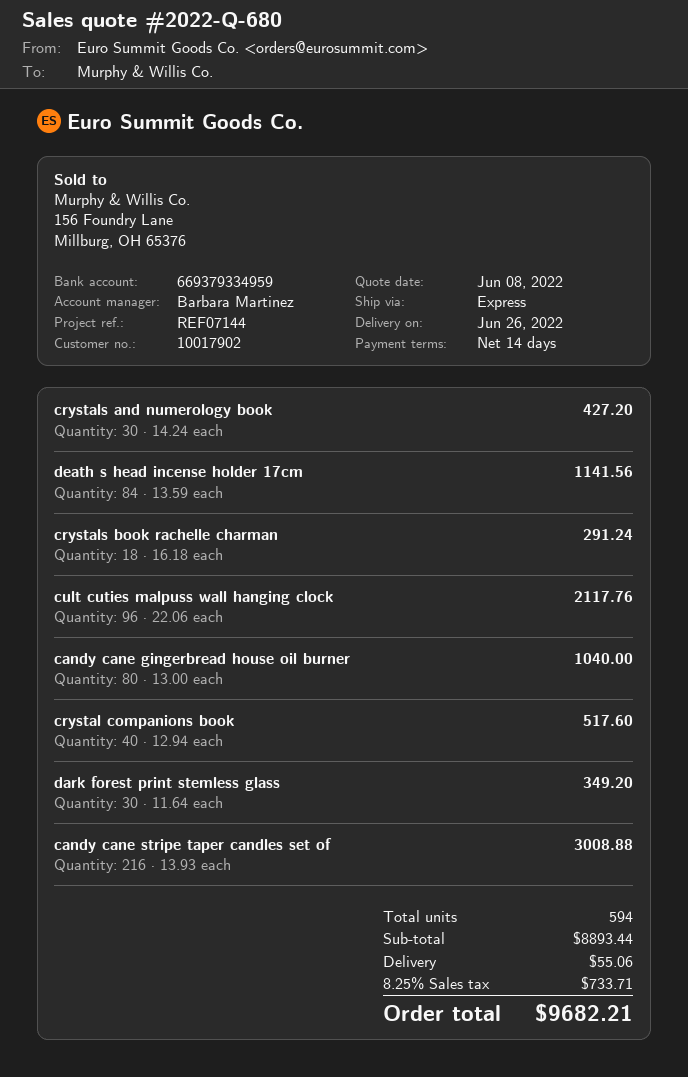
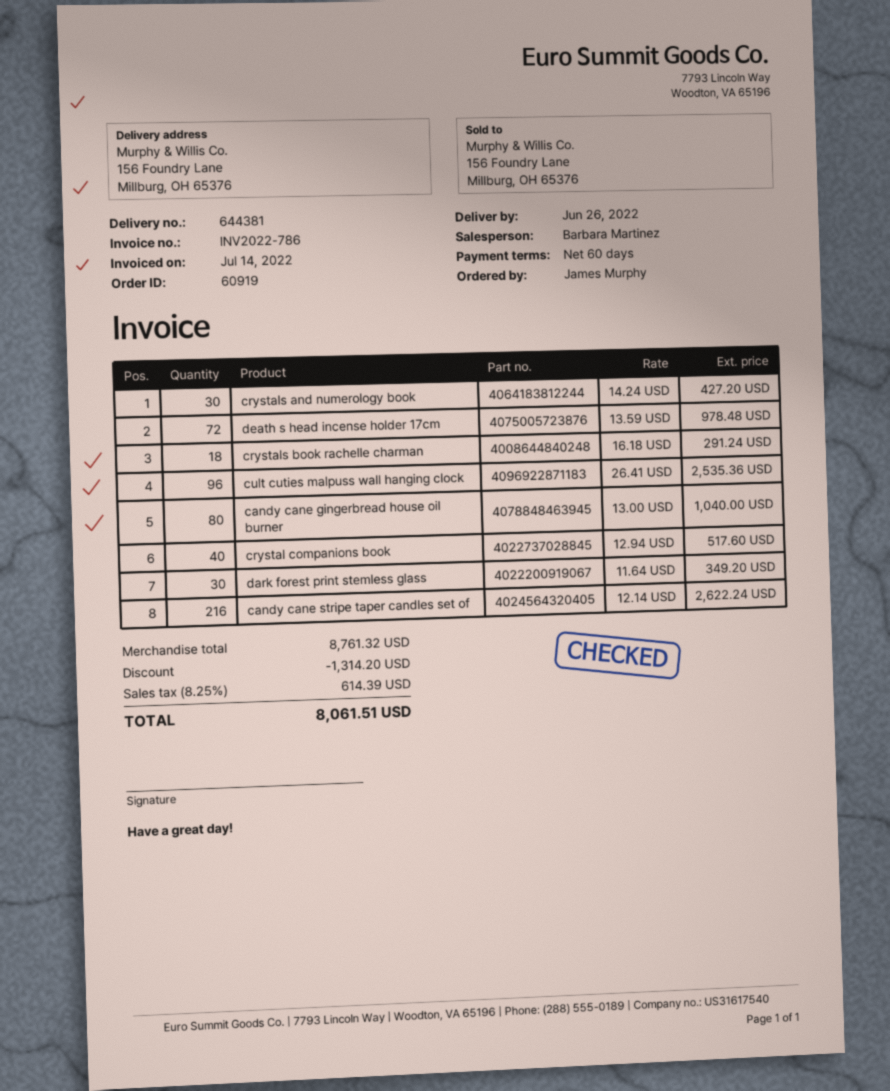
payment terms: 14 days -> 60 days
death s head incense holder 17cm: 84 x 13.59 = 1141.56 -> 72 x 13.59 = 978.48
cult cuties malpuss wall hanging clock: 96 x 22.06 = 2117.76 -> 96 x 26.41 = 2535.36
candy cane stripe taper candles set of: 216 x 13.93 = 3008.88 -> 216 x 12.14 = 2622.24
subtotal: 8893.44 -> 8761.32
discount: none -> 1314.20
shipping: 55.06 -> none
tax: 8.25% = 733.71 -> 8.25% = 614.39
total: 9682.21 -> 8061.51

